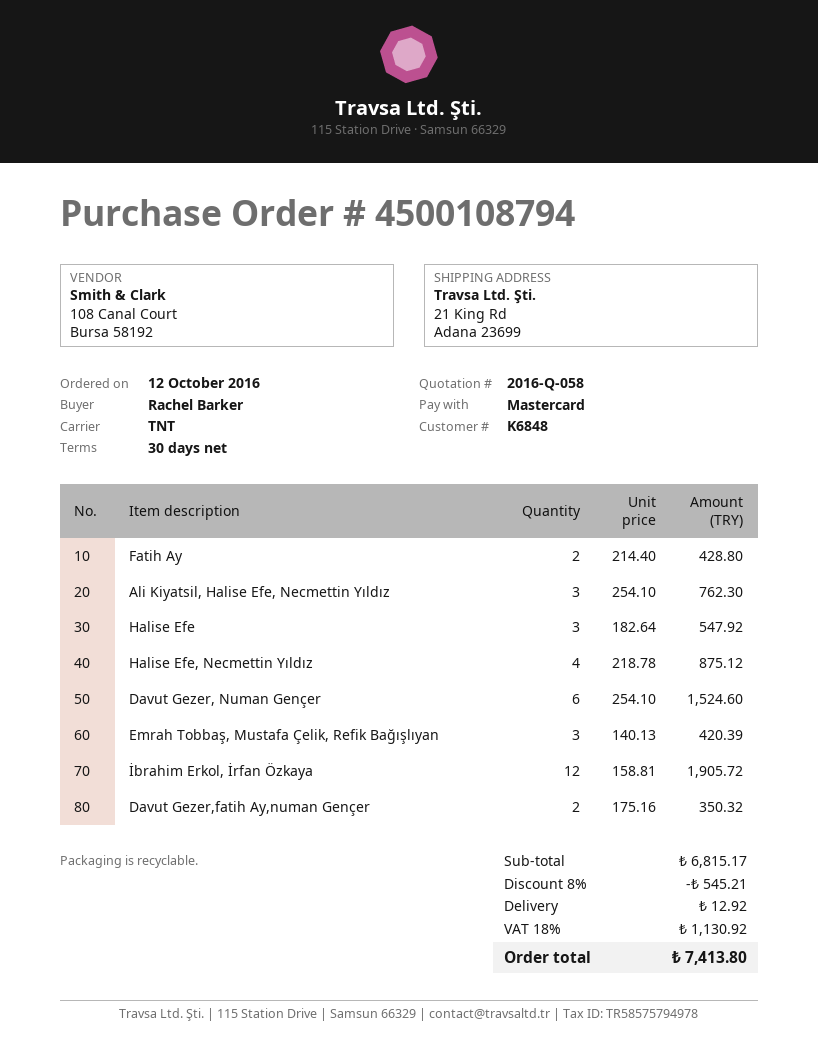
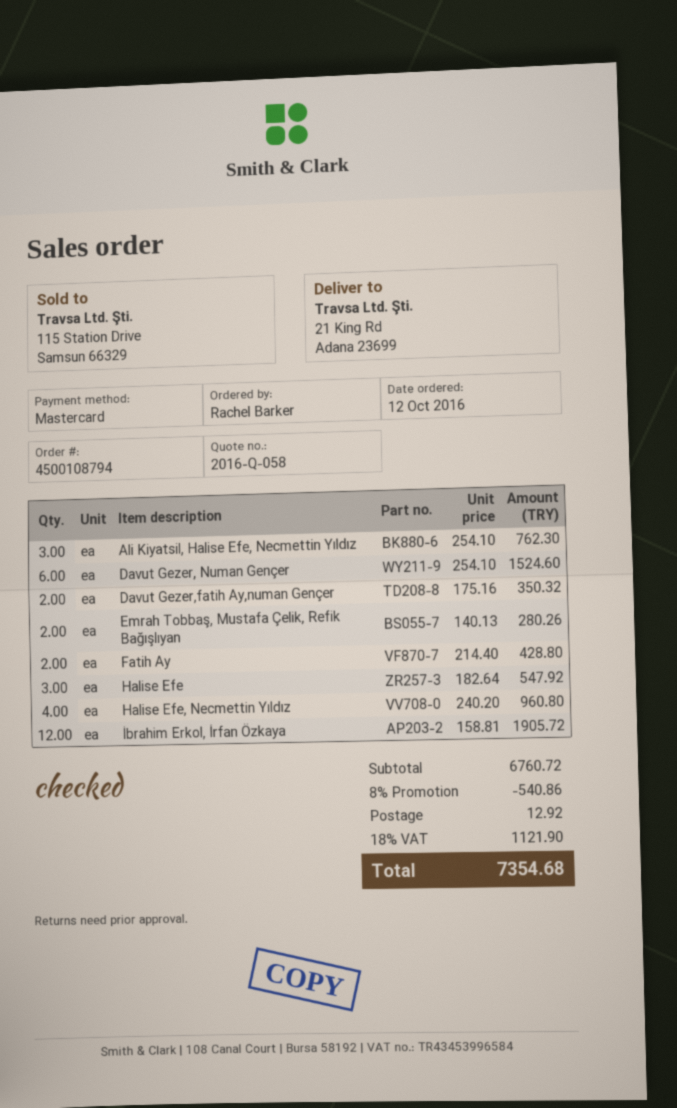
Halise Efe, Necmettin Yıldız: 4 x 218.78 = 875.12 -> 4 x 240.20 = 960.80
Emrah Tobbaş, Mustafa Çelik, Refik Bağışlıyan: 3 x 140.13 = 420.39 -> 2 x 140.13 = 280.26
subtotal: 6815.17 -> 6760.72
discount: 8% = 545.21 -> 8% = 540.86
tax: 18% = 1130.92 -> 18% = 1121.90
total: 7413.80 -> 7354.68

